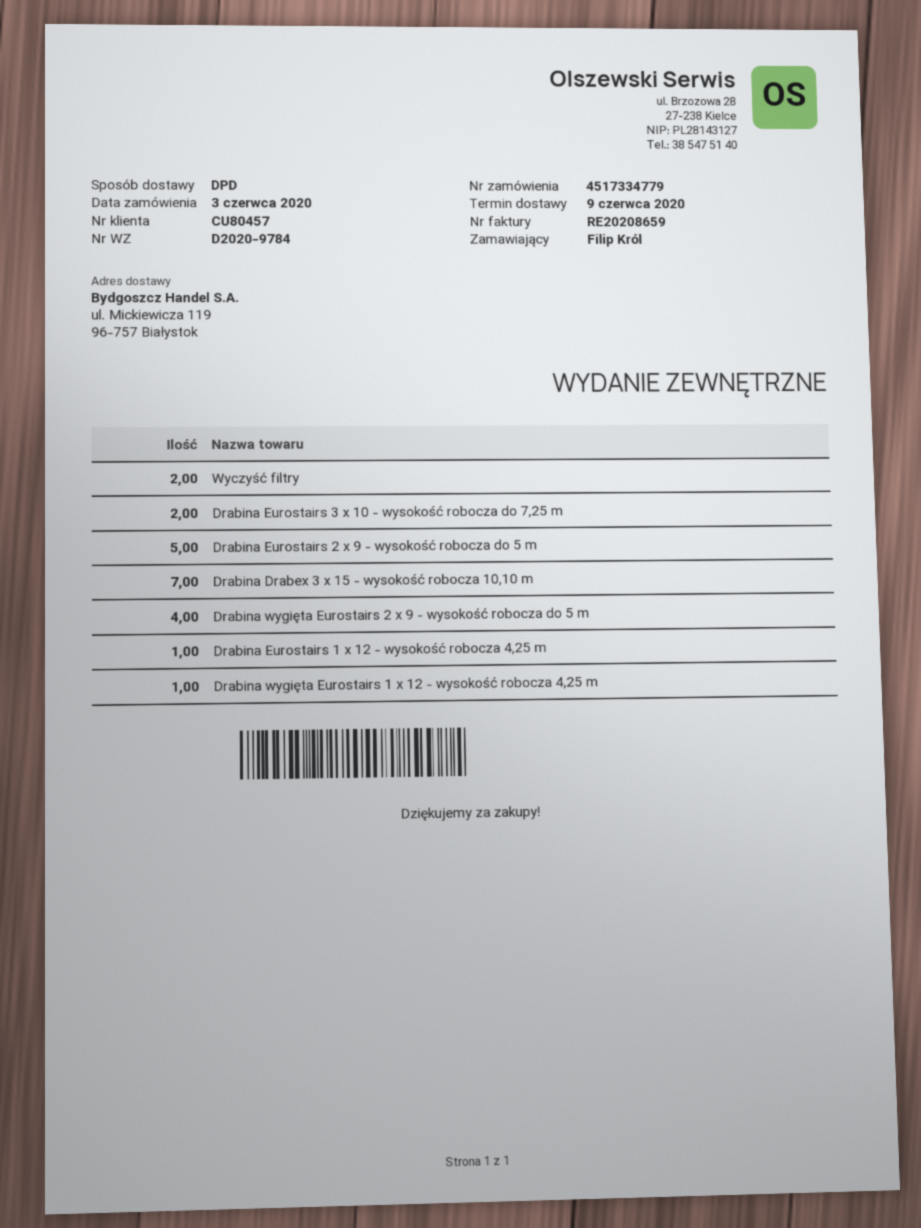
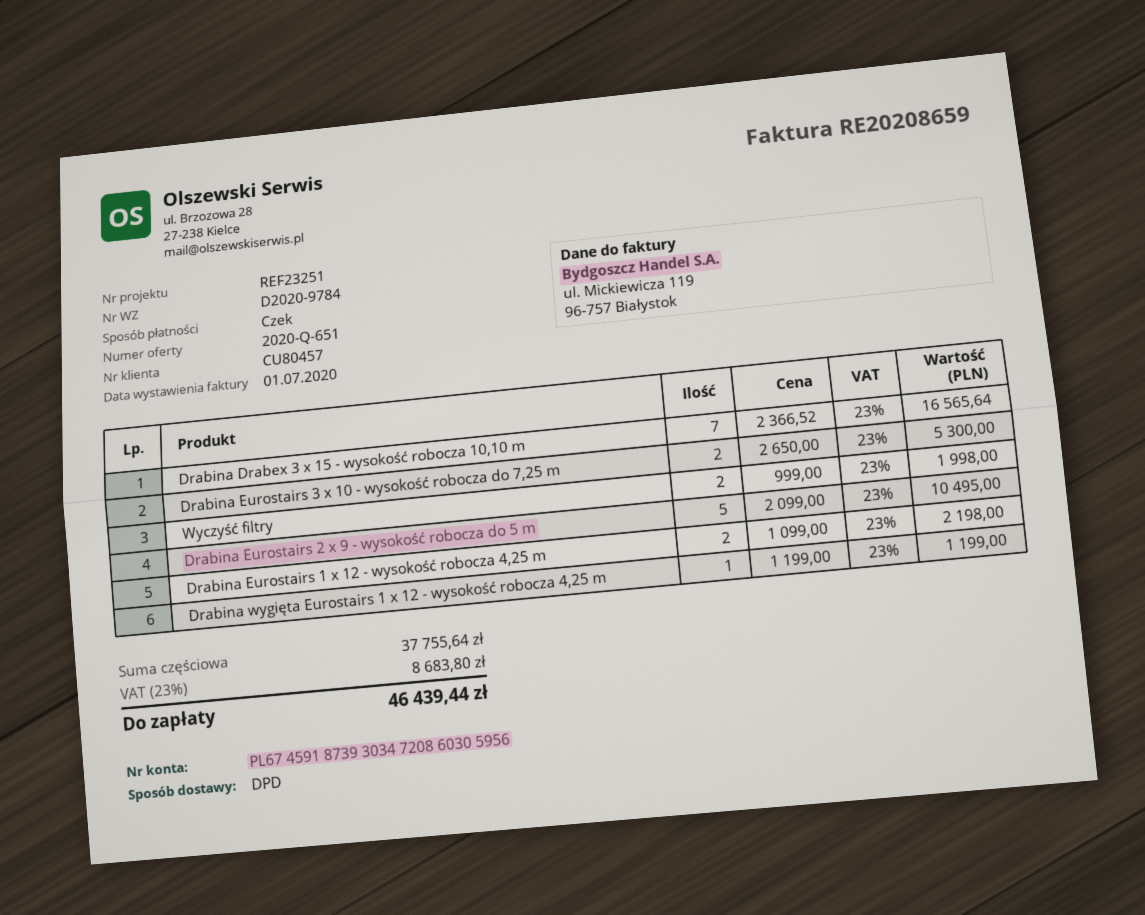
Drabina wygięta Eurostairs 2 x 9 - wysokość robocza do 5 m: 4 -> none
Drabina Eurostairs 1 x 12 - wysokość robocza 4,25 m: 1 -> 2

